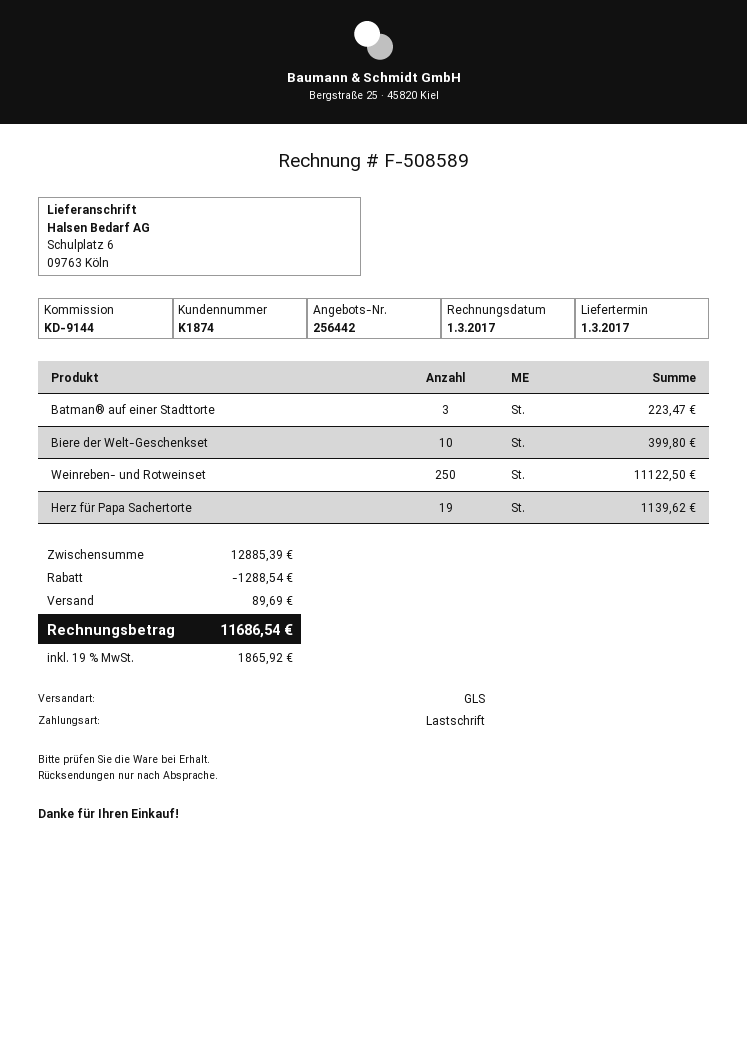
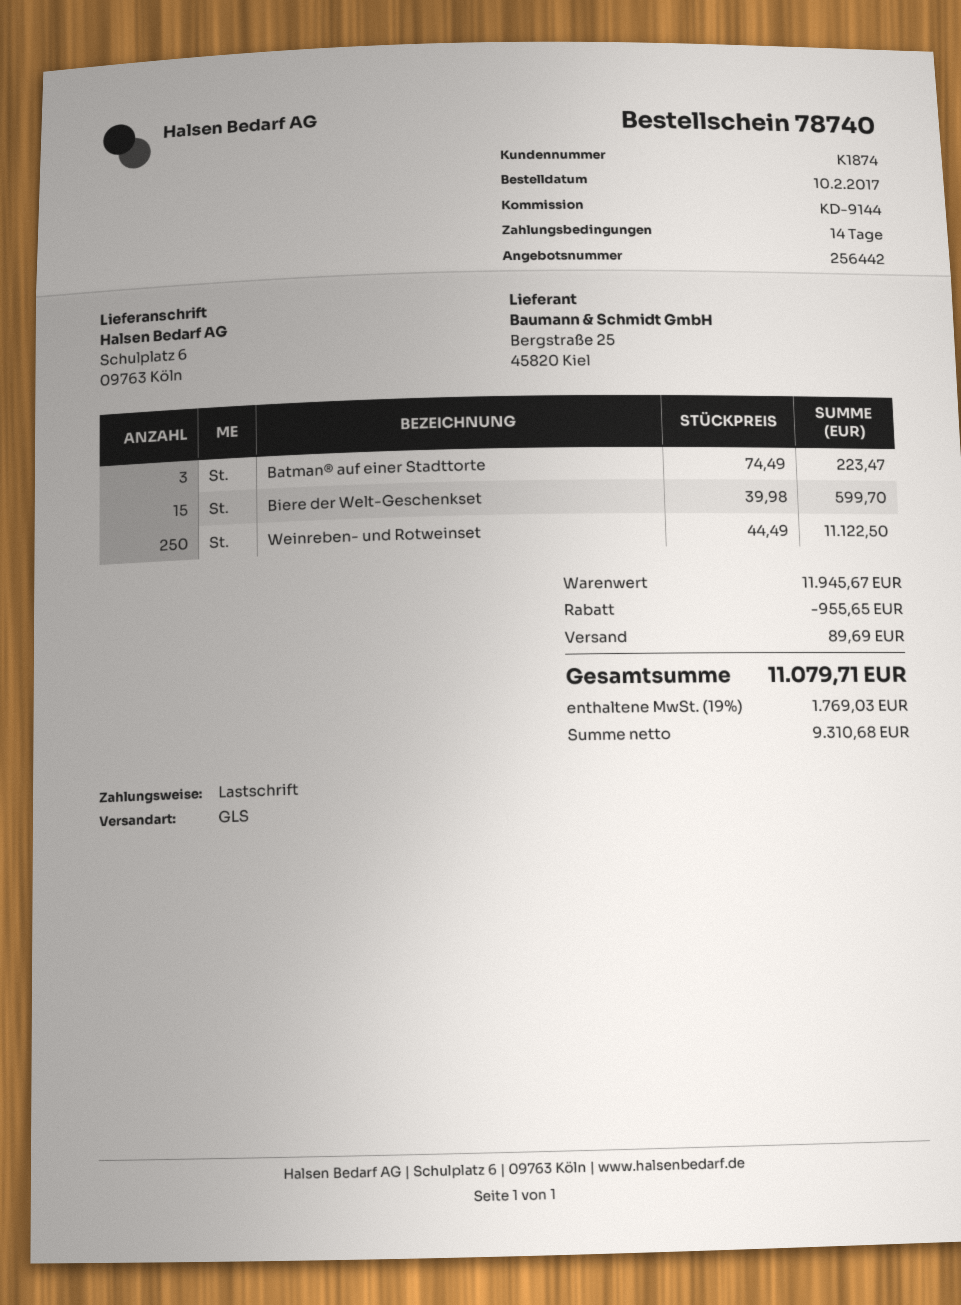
Biere der Welt-Geschenkset: 10 for 399.80 -> 15 for 599.70
Herz für Papa Sachertorte: 19 for 1139.62 -> none
subtotal: 12885.39 -> 11945.67
discount: 1288.54 -> 955.65
tax: 19% = 1865.92 -> 19% = 1769.03
total: 11686.54 -> 11079.71

